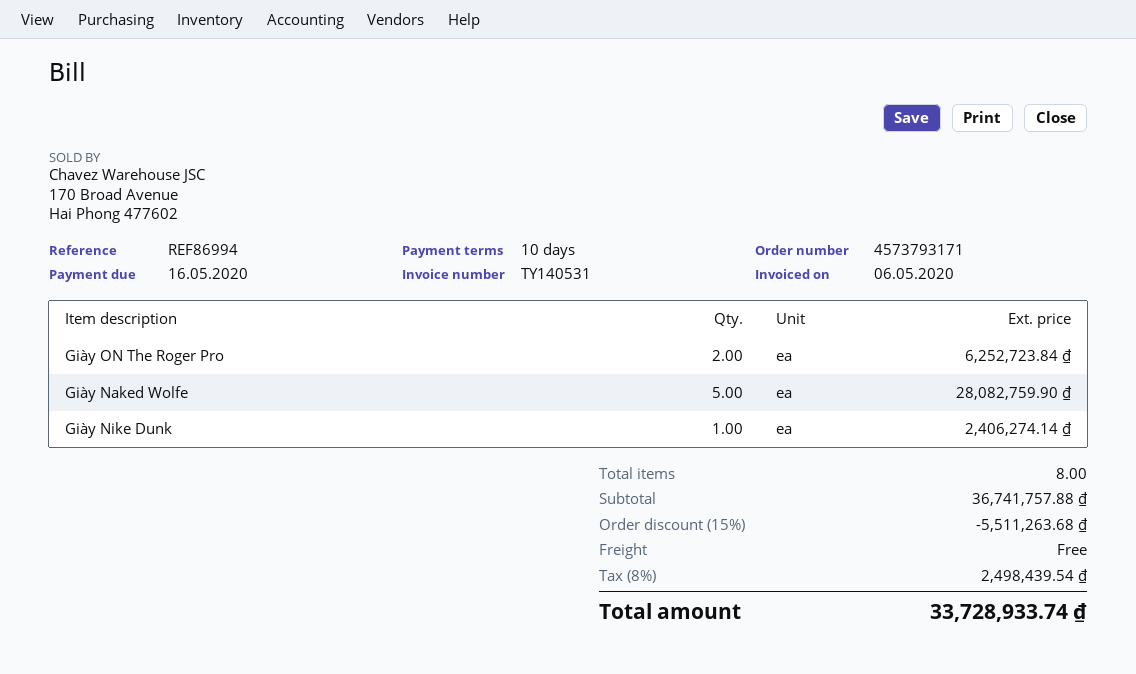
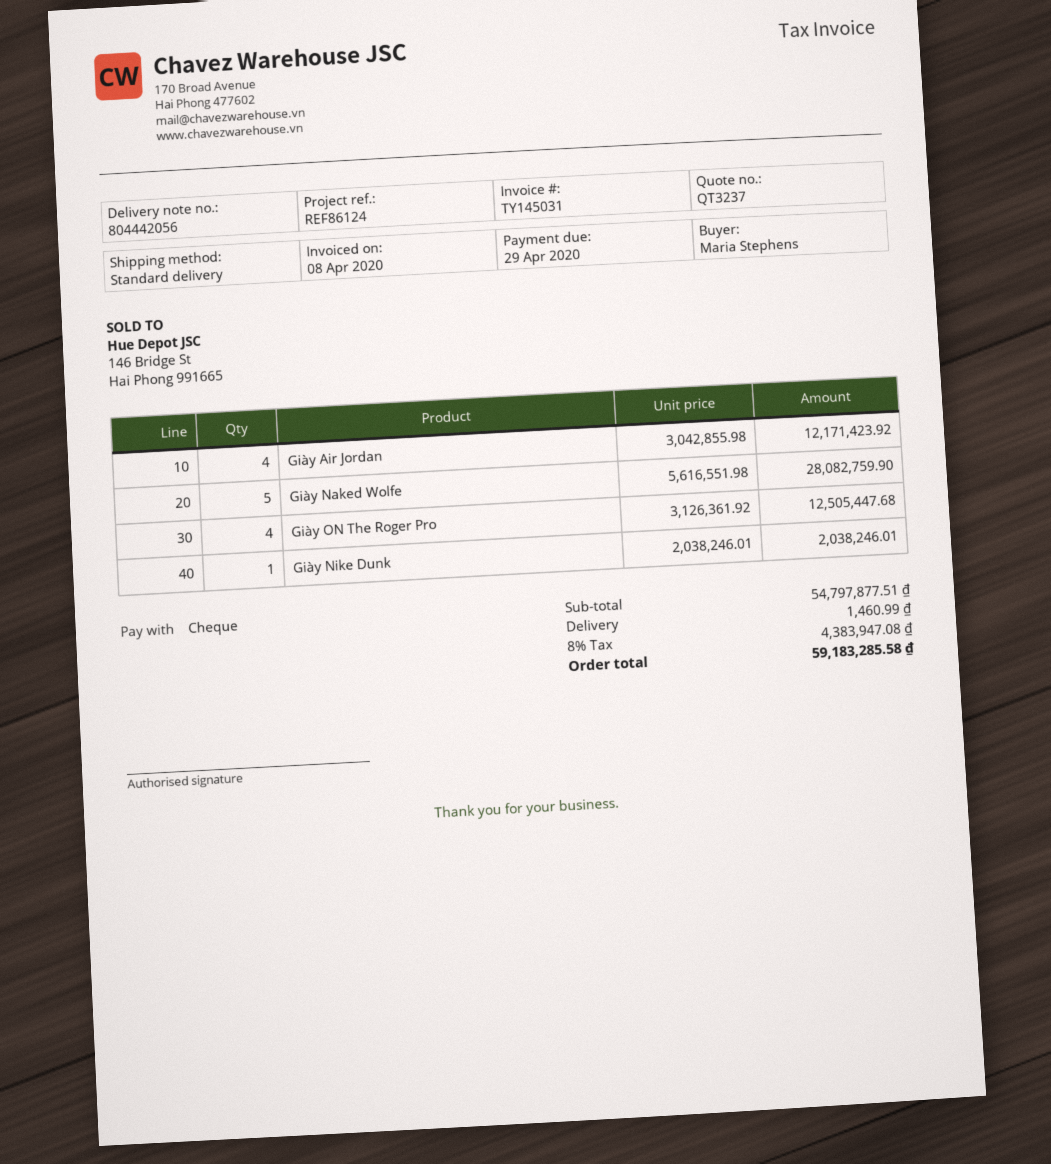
invoice number: TY140531 -> TY145031
invoice date: 2020-05-06 -> 2020-04-08
due date: 2020-05-16 -> 2020-04-29
reference: REF86994 -> REF86124
Giày ON The Roger Pro: 2 for 6252723.84 -> 4 for 12505447.68
Giày Nike Dunk: 1 for 2406274.14 -> 1 for 2038246.01
Giày Air Jordan: none -> 4 for 12171423.92
subtotal: 36741757.88 -> 54797877.51
discount: 15% = 5511263.68 -> none
shipping: 0.00 -> 1460.99
tax: 8% = 2498439.54 -> 8% = 4383947.08
total: 33728933.74 -> 59183285.58

